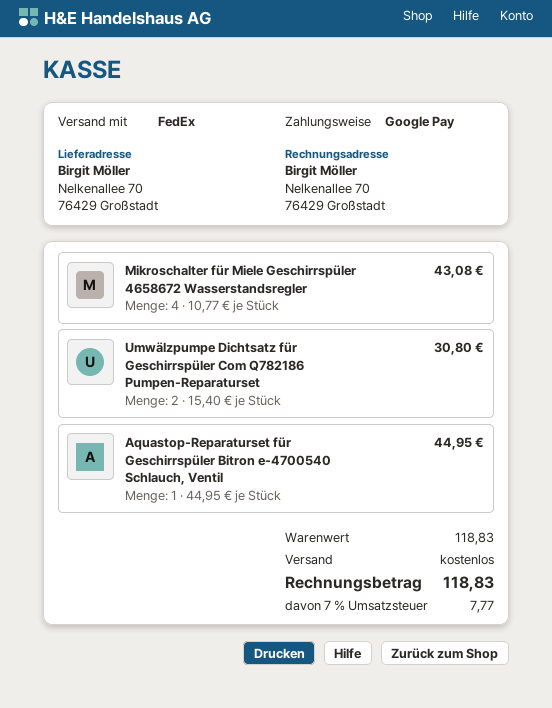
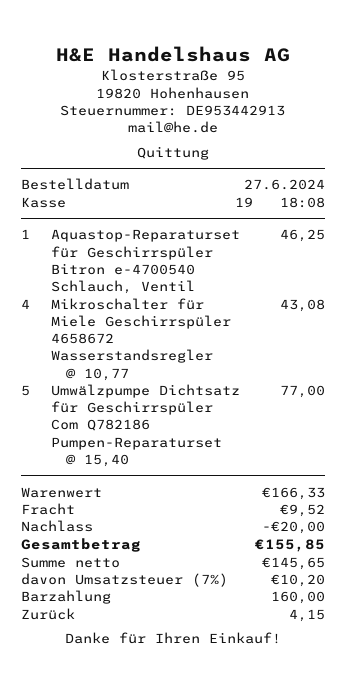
payment method: Google Pay -> cash
Umwälzpumpe Dichtsatz für Geschirrspüler Com Q782186 Pumpen-Reparaturset: 2 x 15.40 = 30.80 -> 5 x 15.40 = 77.00
Aquastop-Reparaturset für Geschirrspüler Bitron e-4700540 Schlauch, Ventil: 1 x 44.95 = 44.95 -> 1 x 46.25 = 46.25
subtotal: 118.83 -> 166.33
discount: none -> 20.00
shipping: 0.00 -> 9.52
tax: 7% = 7.77 -> 7% = 10.20
total: 118.83 -> 155.85

